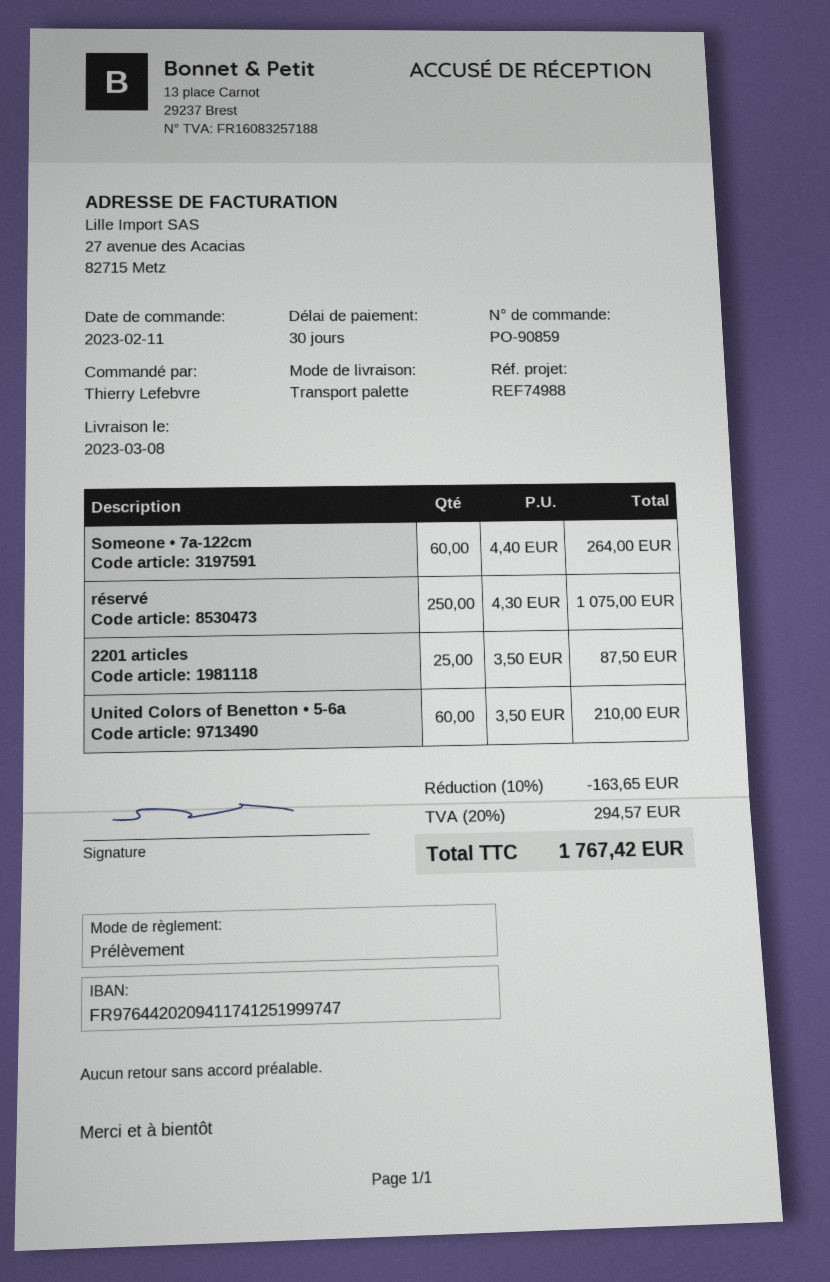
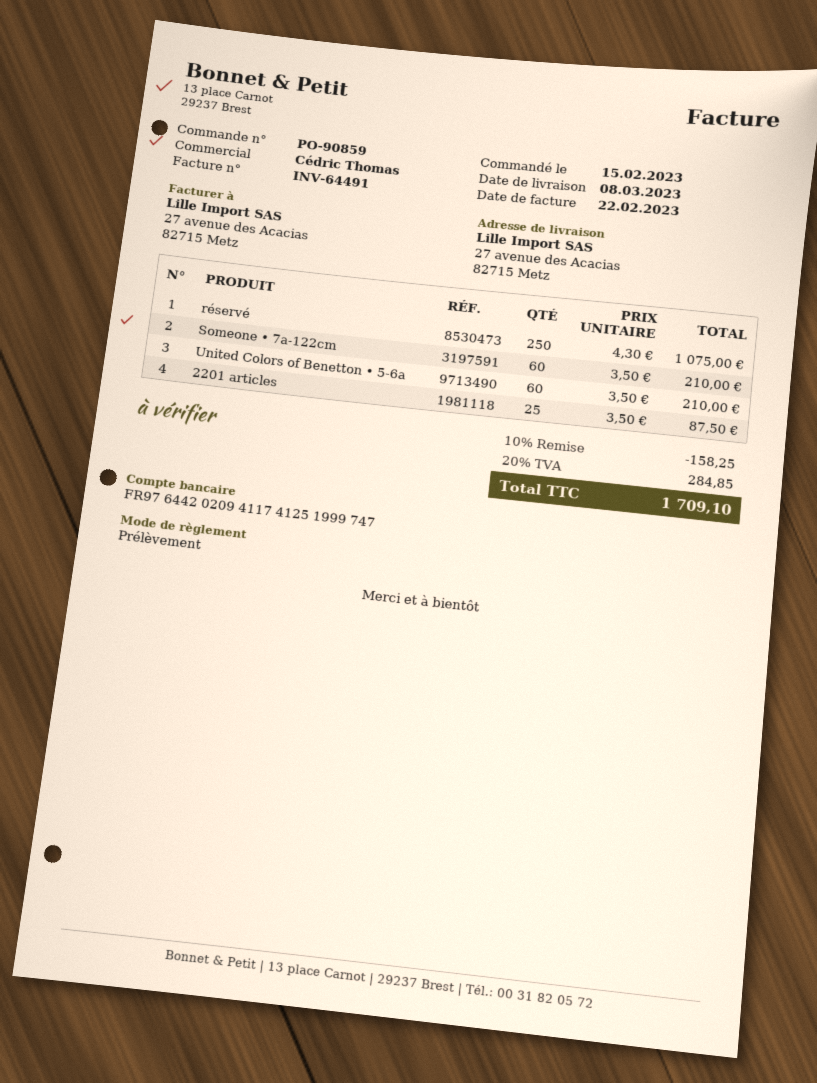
order date: 2023-02-11 -> 2023-02-15
Someone • 7a-122cm: 60 x 4.40 = 264.00 -> 60 x 3.50 = 210.00
discount: 10% = 163.65 -> 10% = 158.25
tax: 20% = 294.57 -> 20% = 284.85
total: 1767.42 -> 1709.10

